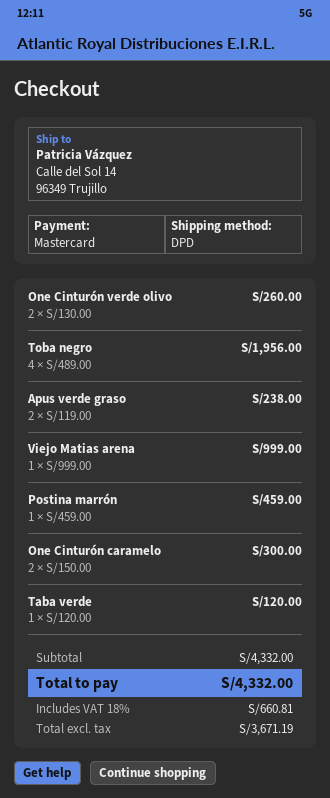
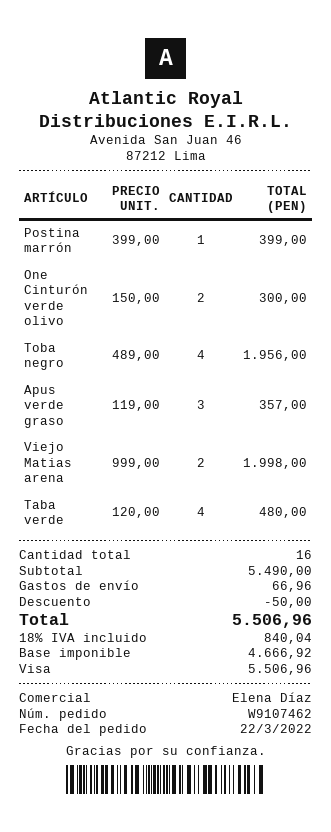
payment method: Mastercard -> Visa
One Cinturón verde olivo: 2 x 130.00 = 260.00 -> 2 x 150.00 = 300.00
Apus verde graso: 2 x 119.00 = 238.00 -> 3 x 119.00 = 357.00
Viejo Matias arena: 1 x 999.00 = 999.00 -> 2 x 999.00 = 1998.00
Postina marrón: 1 x 459.00 = 459.00 -> 1 x 399.00 = 399.00
One Cinturón caramelo: 2 x 150.00 = 300.00 -> none
Taba verde: 1 x 120.00 = 120.00 -> 4 x 120.00 = 480.00
subtotal: 4332.00 -> 5490.00
discount: none -> 50.00
shipping: none -> 66.96
net: 3671.19 -> 4666.92
tax: 18% = 660.81 -> 18% = 840.04
total: 4332.00 -> 5506.96

